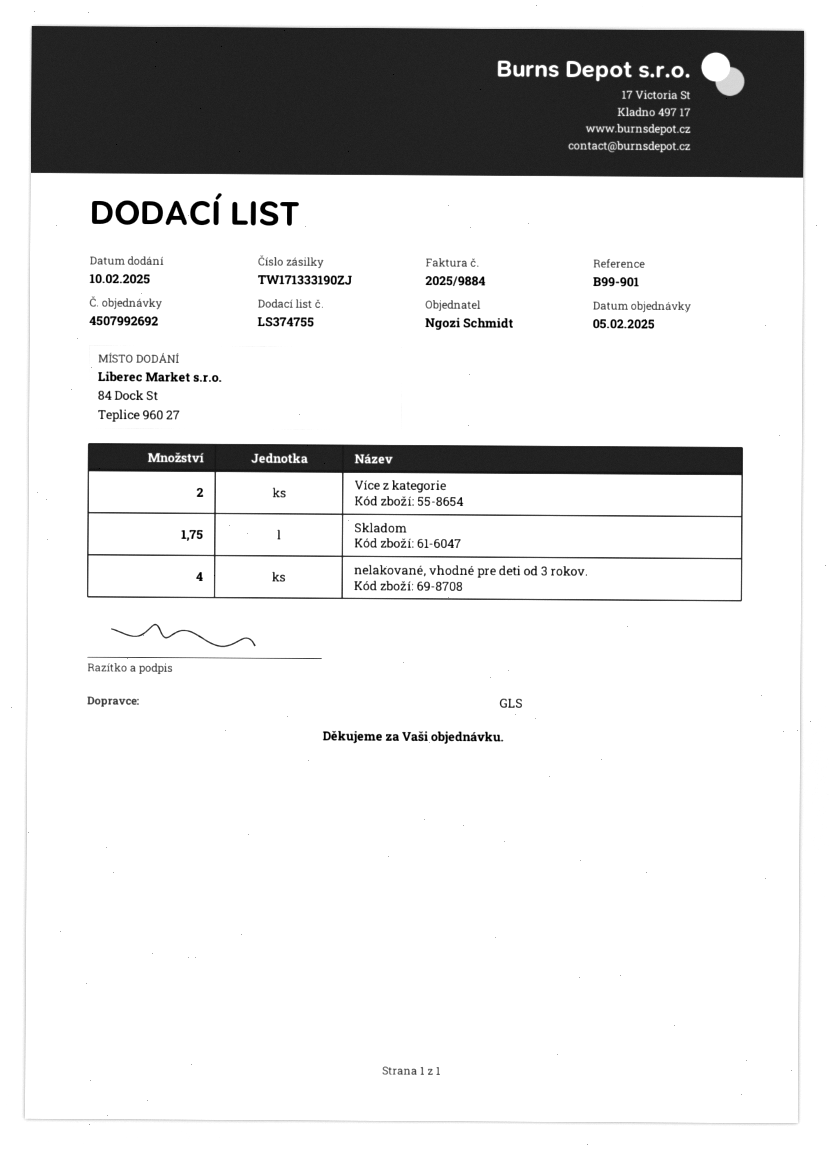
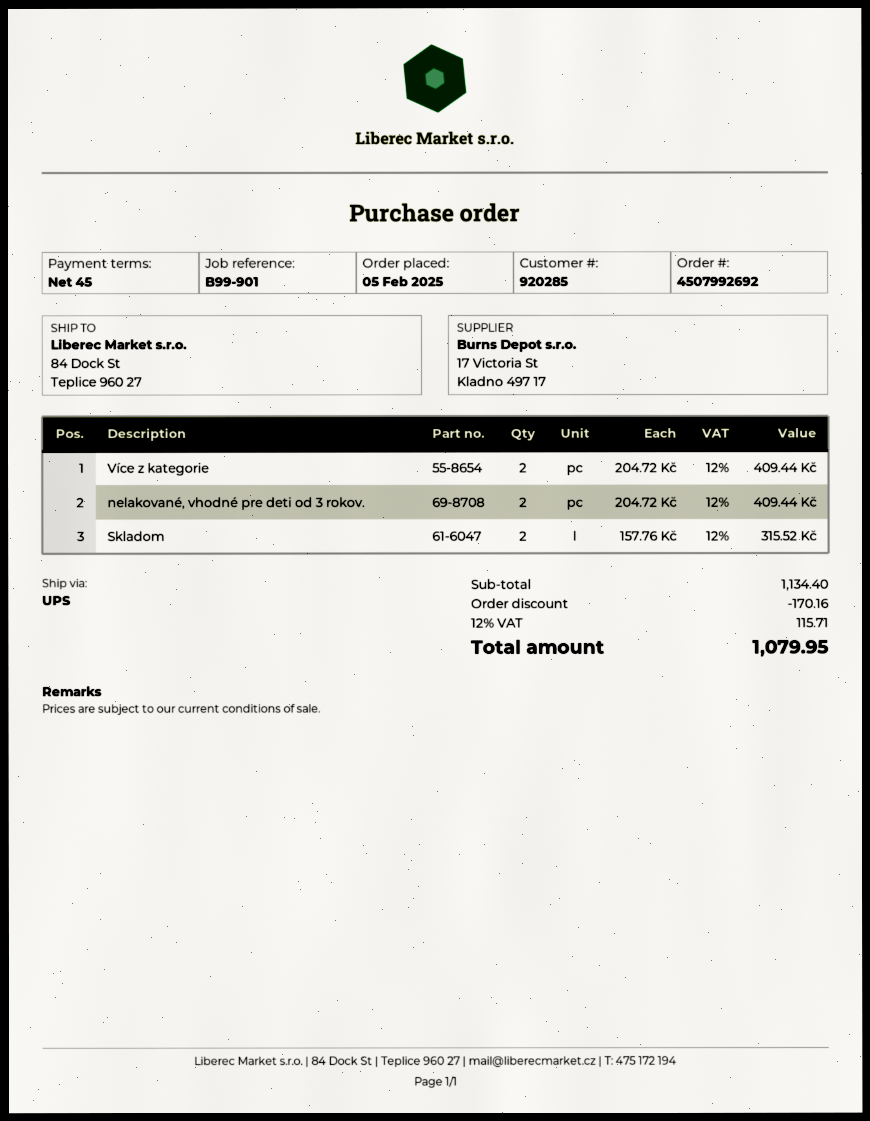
shipping method: GLS -> UPS
Skladom: 1.75 -> 2
nelakované, vhodné pre deti od 3 rokov.: 4 -> 2

